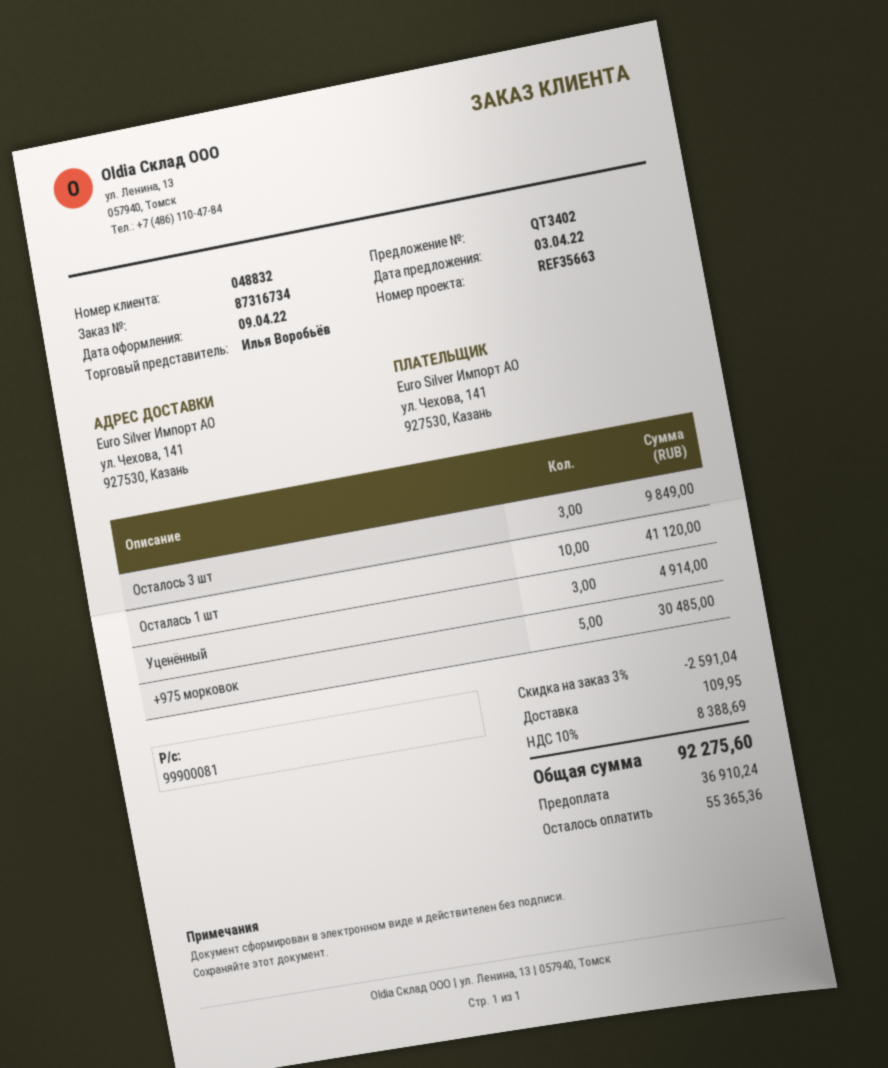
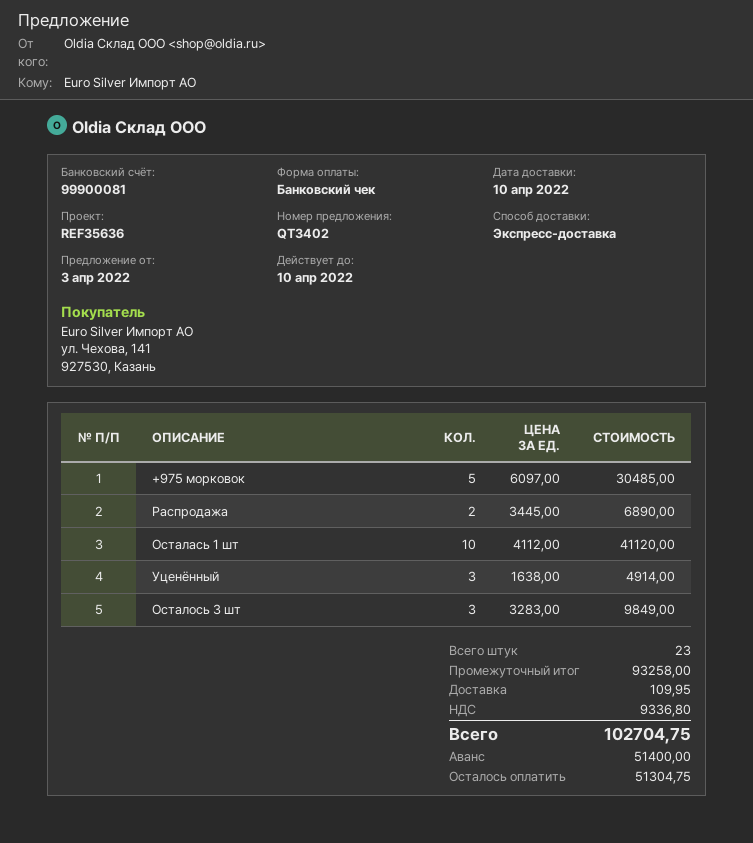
reference: REF35663 -> REF35636
Распродажа: none -> 2 for 6890.00
discount: 3% = 2591.04 -> none
tax: 8388.69 -> 9336.80
total: 92275.60 -> 102704.75
deposit: 36910.24 -> 51400.00
balance: 55365.36 -> 51304.75

